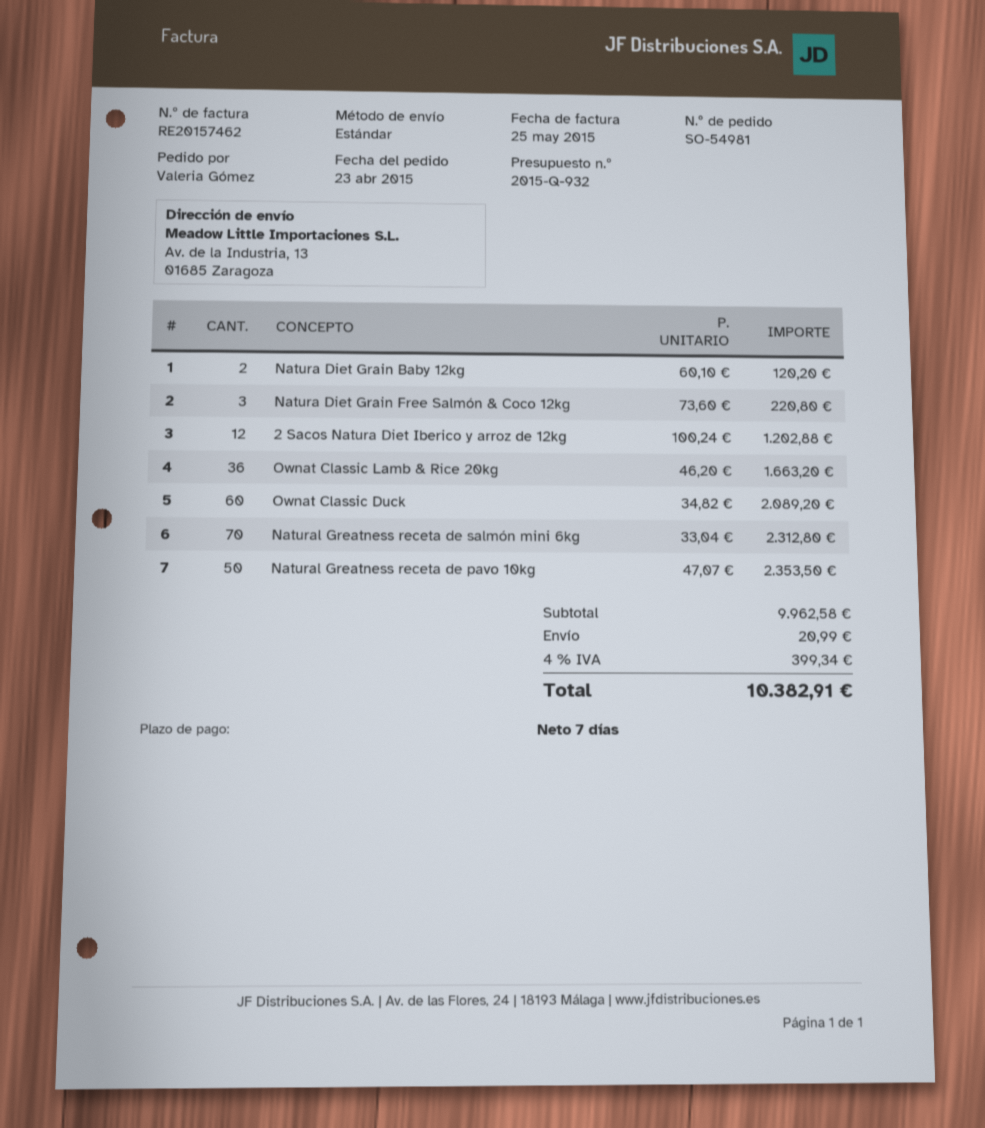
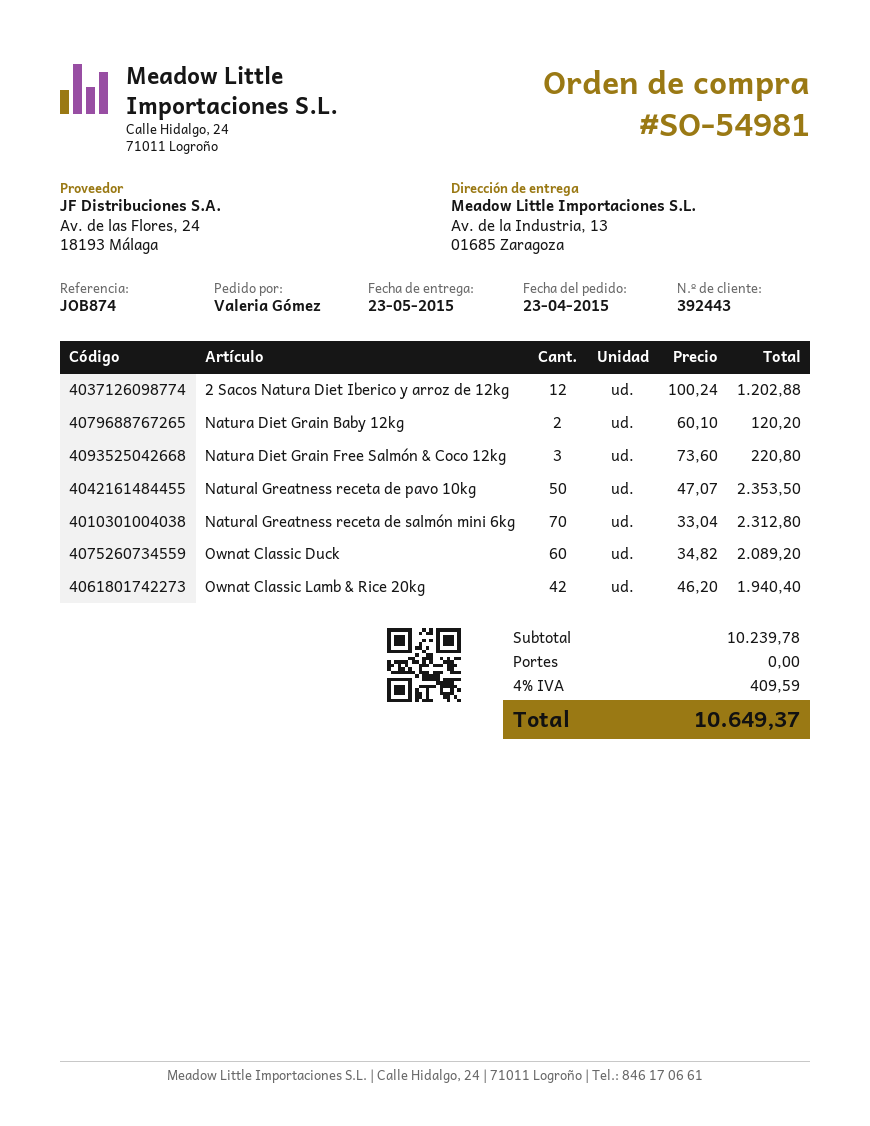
Ownat Classic Lamb & Rice 20kg: 36 x 46.20 = 1663.20 -> 42 x 46.20 = 1940.40
subtotal: 9962.58 -> 10239.78
shipping: 20.99 -> 0.00
tax: 4% = 399.34 -> 4% = 409.59
total: 10382.91 -> 10649.37

